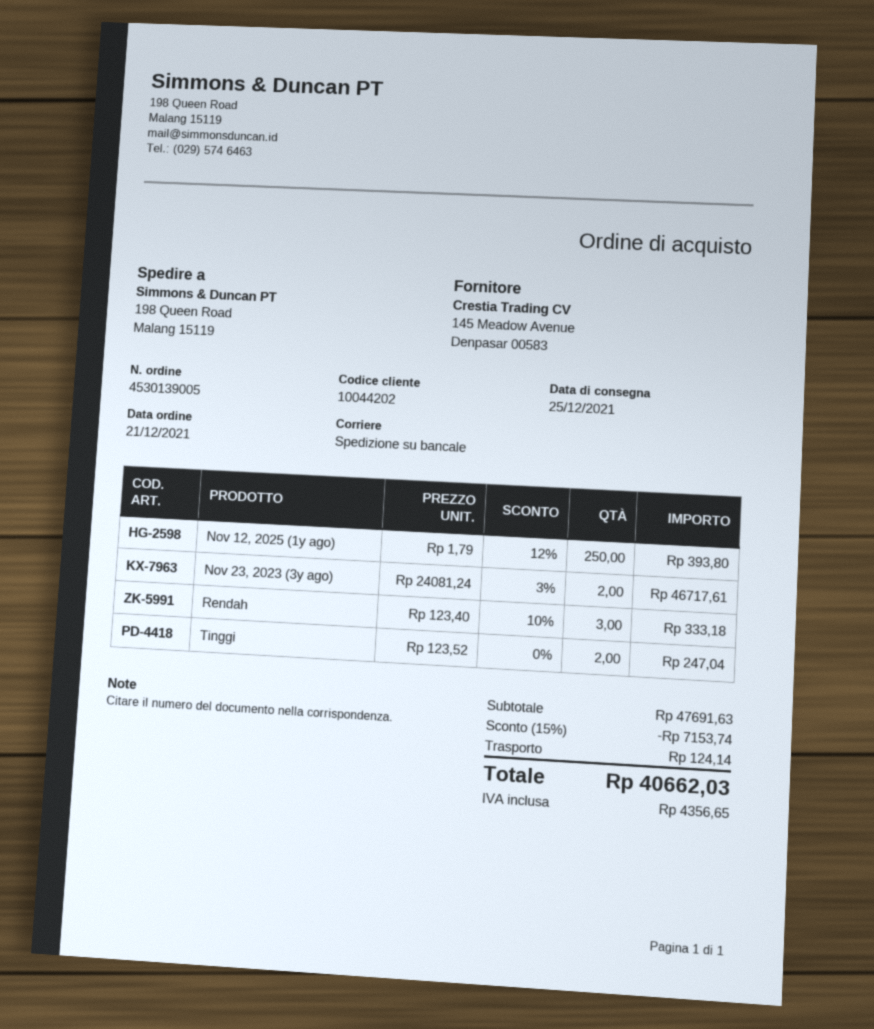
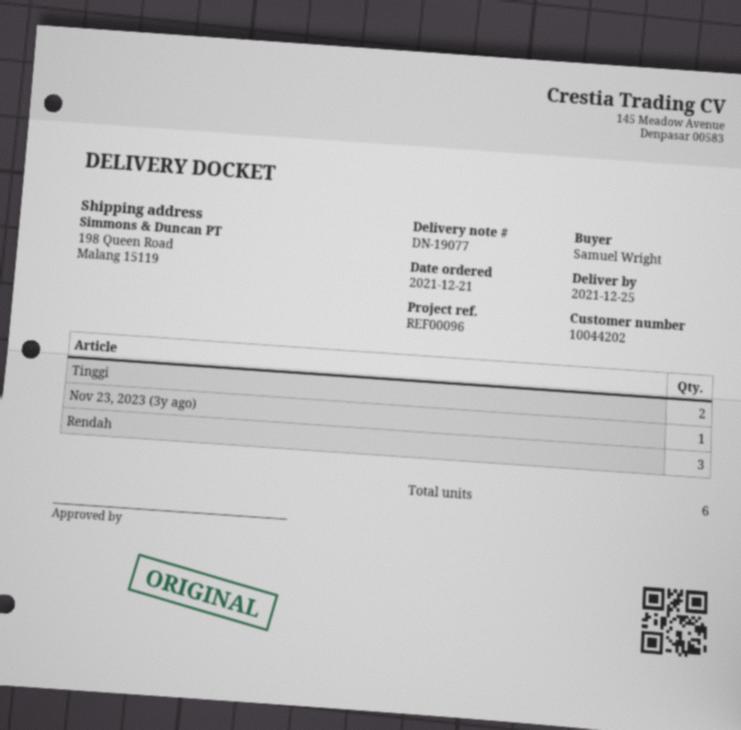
Nov 12, 2025 (1y ago): 250 -> none
Nov 23, 2023 (3y ago): 2 -> 1

